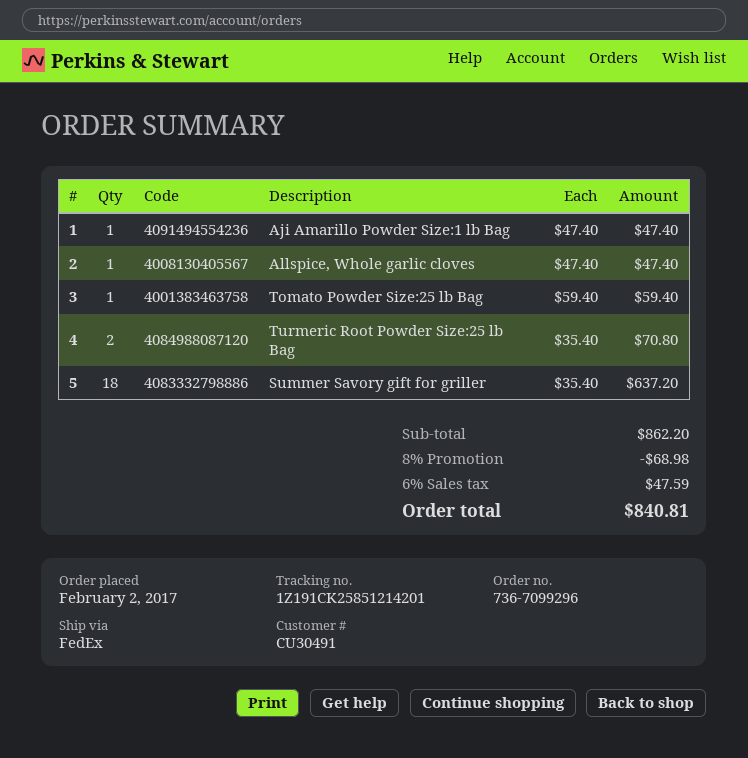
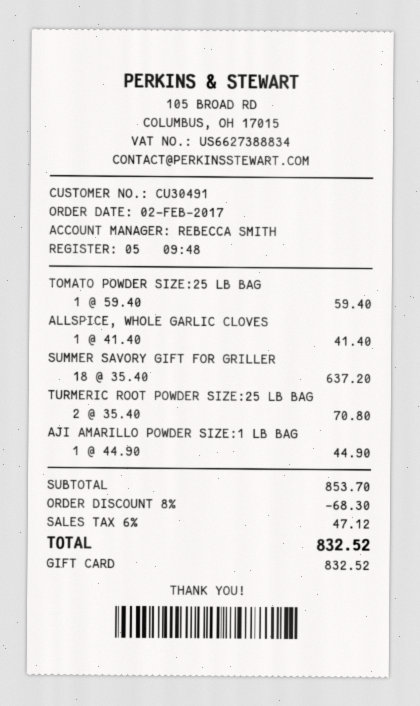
Aji Amarillo Powder Size:1 lb Bag: 1 x 47.40 = 47.40 -> 1 x 44.90 = 44.90
Allspice, Whole garlic cloves: 1 x 47.40 = 47.40 -> 1 x 41.40 = 41.40
subtotal: 862.20 -> 853.70
discount: 8% = 68.98 -> 8% = 68.30
tax: 6% = 47.59 -> 6% = 47.12
total: 840.81 -> 832.52

